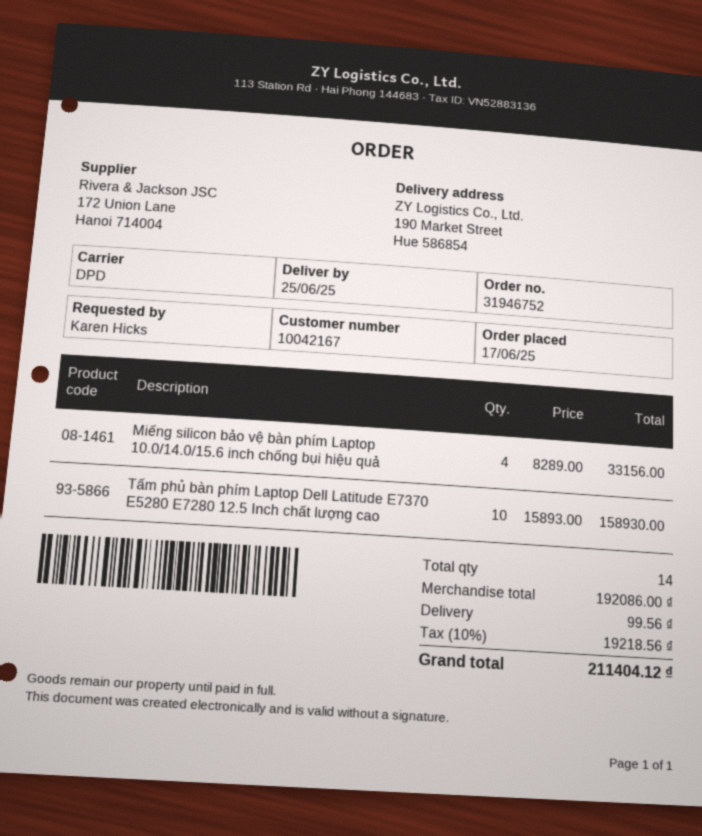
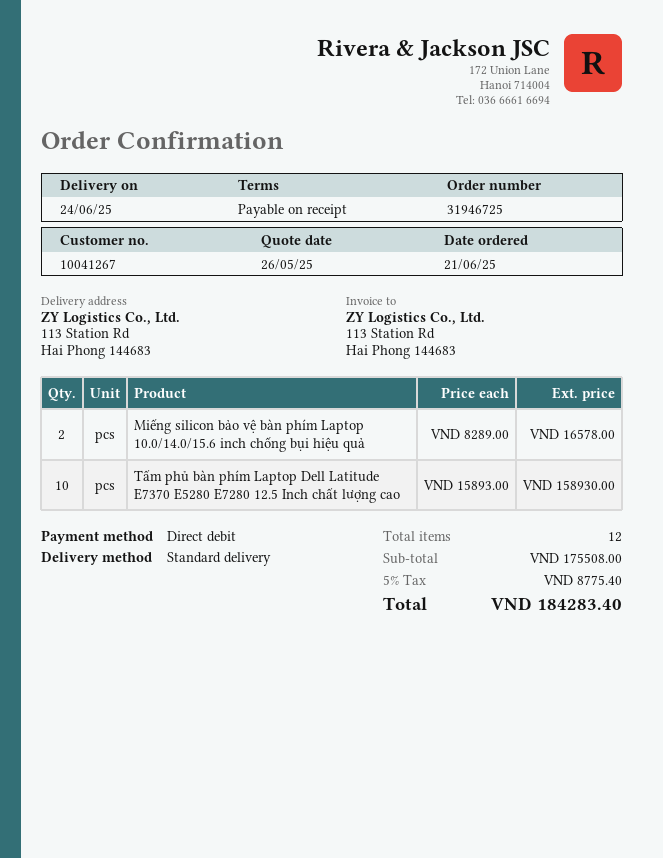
order number: 31946752 -> 31946725
order date: 2025-06-17 -> 2025-06-21
delivery date: 2025-06-25 -> 2025-06-24
customer number: 10042167 -> 10041267
shipping method: DPD -> standard
ship to: 190 Market Street, Hue 586854 -> 113 Station Rd, Hai Phong 144683
Miếng silicon bảo vệ bàn phím Laptop 10.0/14.0/15.6 inch chống bụi hiệu quả: 4 x 8289.00 = 33156.00 -> 2 x 8289.00 = 16578.00
total quantity: 14 -> 12
subtotal: 192086.00 -> 175508.00
shipping: 99.56 -> none
tax: 10% = 19218.56 -> 5% = 8775.40
total: 211404.12 -> 184283.40

